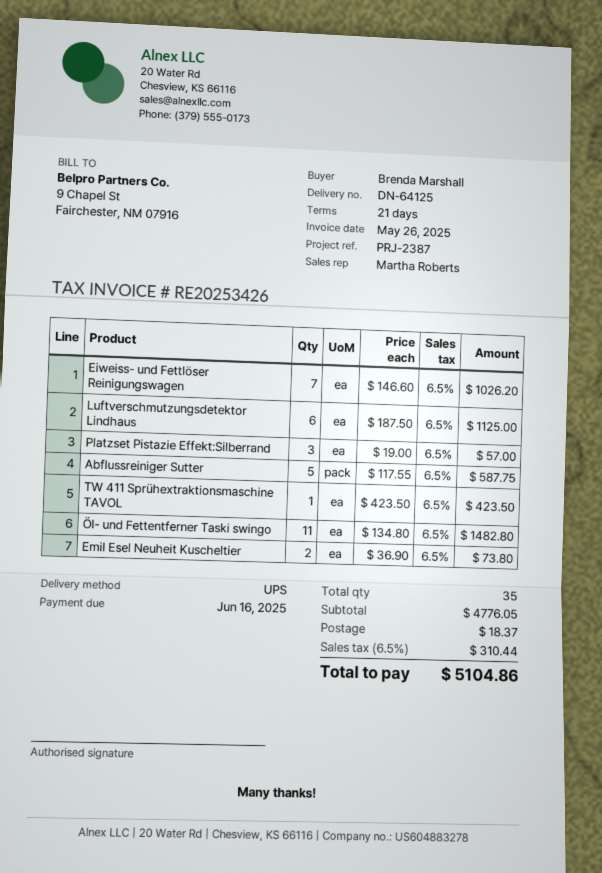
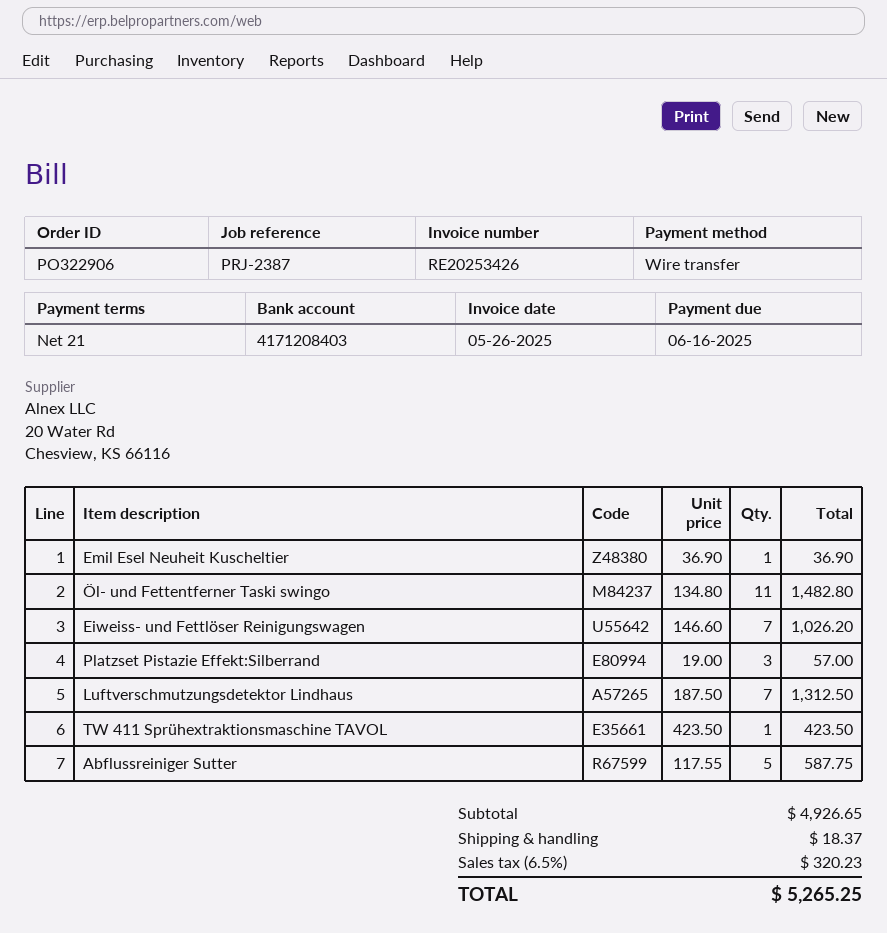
Luftverschmutzungsdetektor Lindhaus: 6 x 187.50 = 1125.00 -> 7 x 187.50 = 1312.50
Emil Esel Neuheit Kuscheltier: 2 x 36.90 = 73.80 -> 1 x 36.90 = 36.90
subtotal: 4776.05 -> 4926.65
tax: 6.5% = 310.44 -> 6.5% = 320.23
total: 5104.86 -> 5265.25

